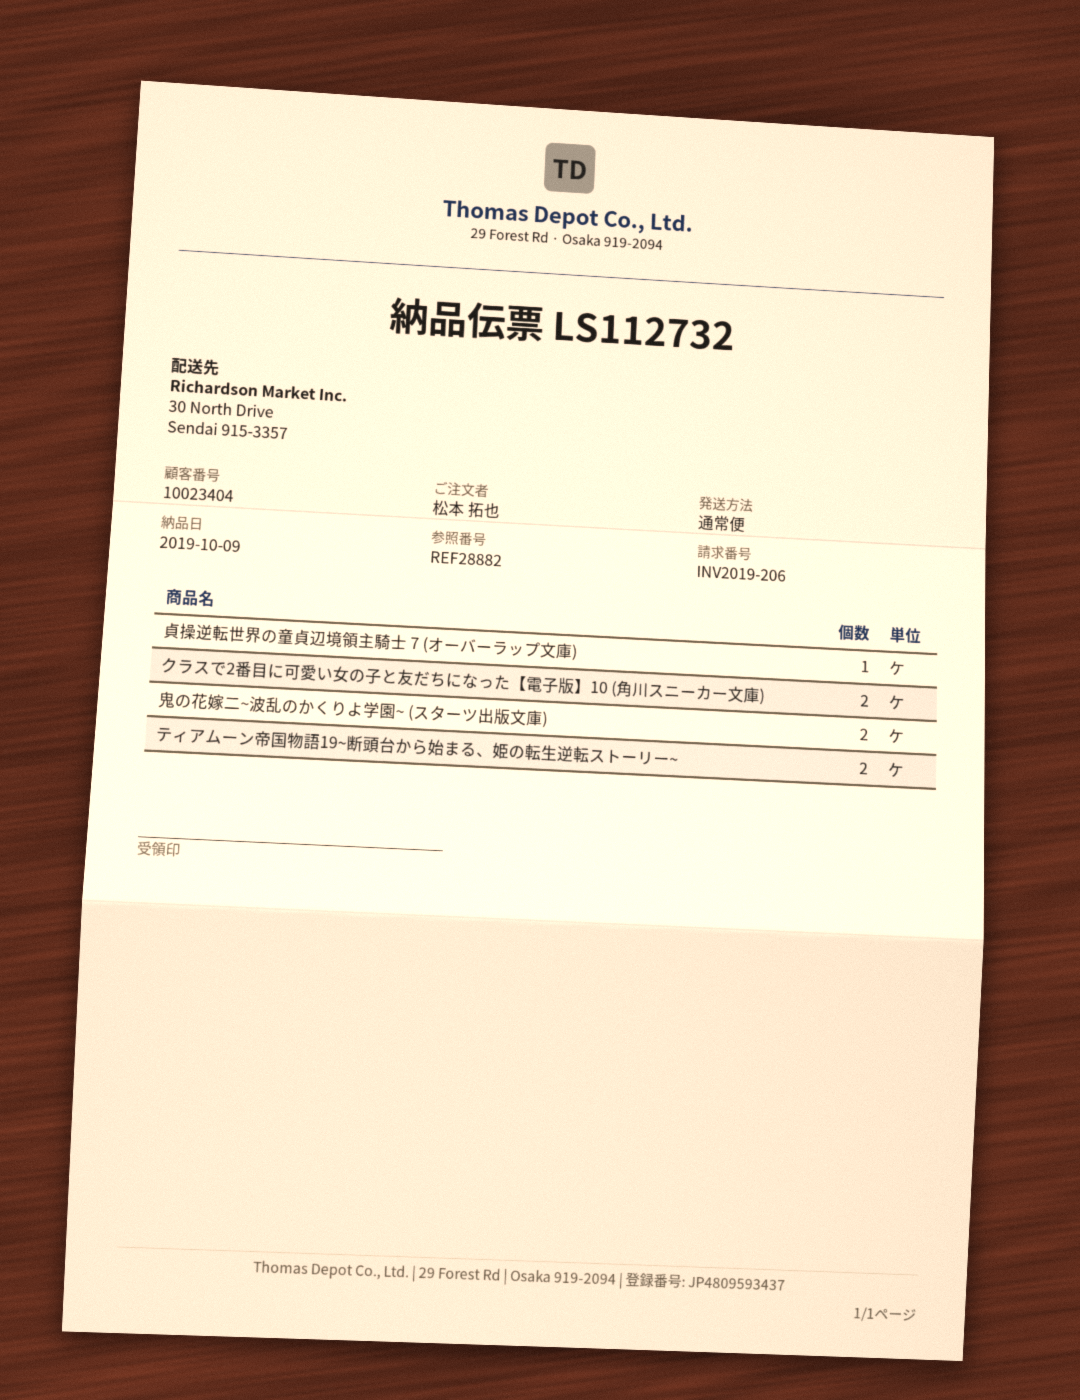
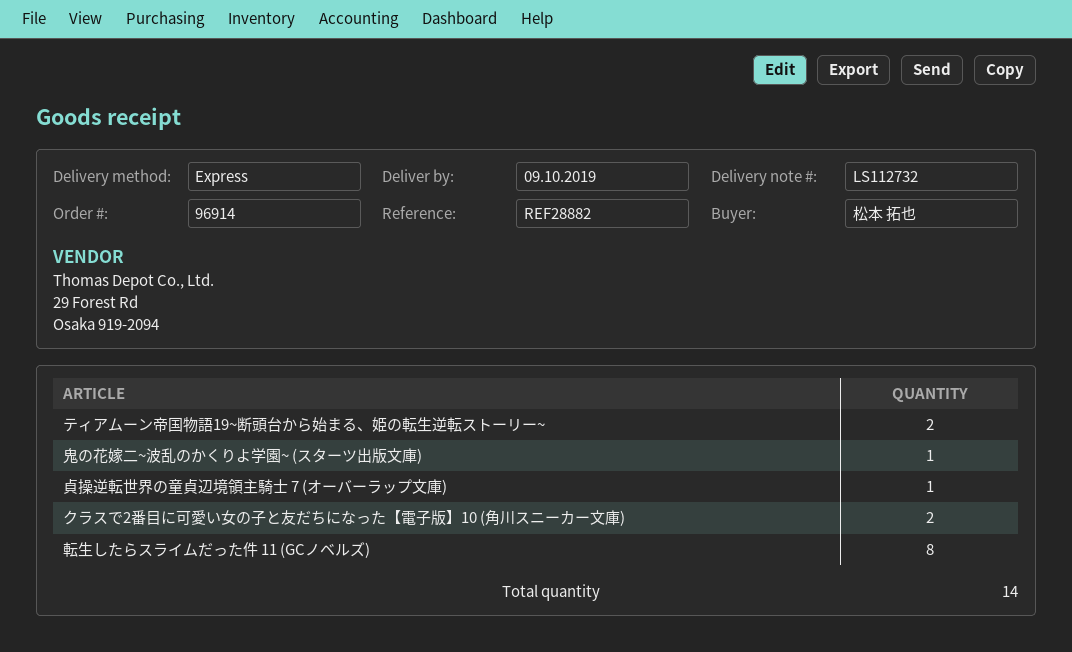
shipping method: standard -> express
鬼の花嫁二~波乱のかくりよ学園~ (スターツ出版文庫): 2 -> 1
転生したらスライムだった件 11 (GCノベルズ): none -> 8

